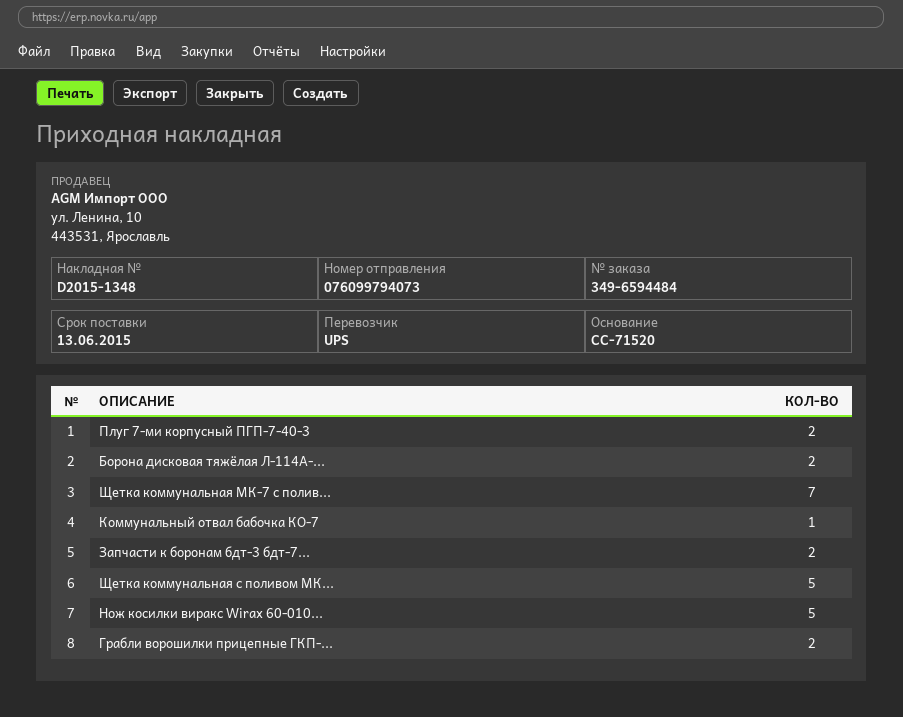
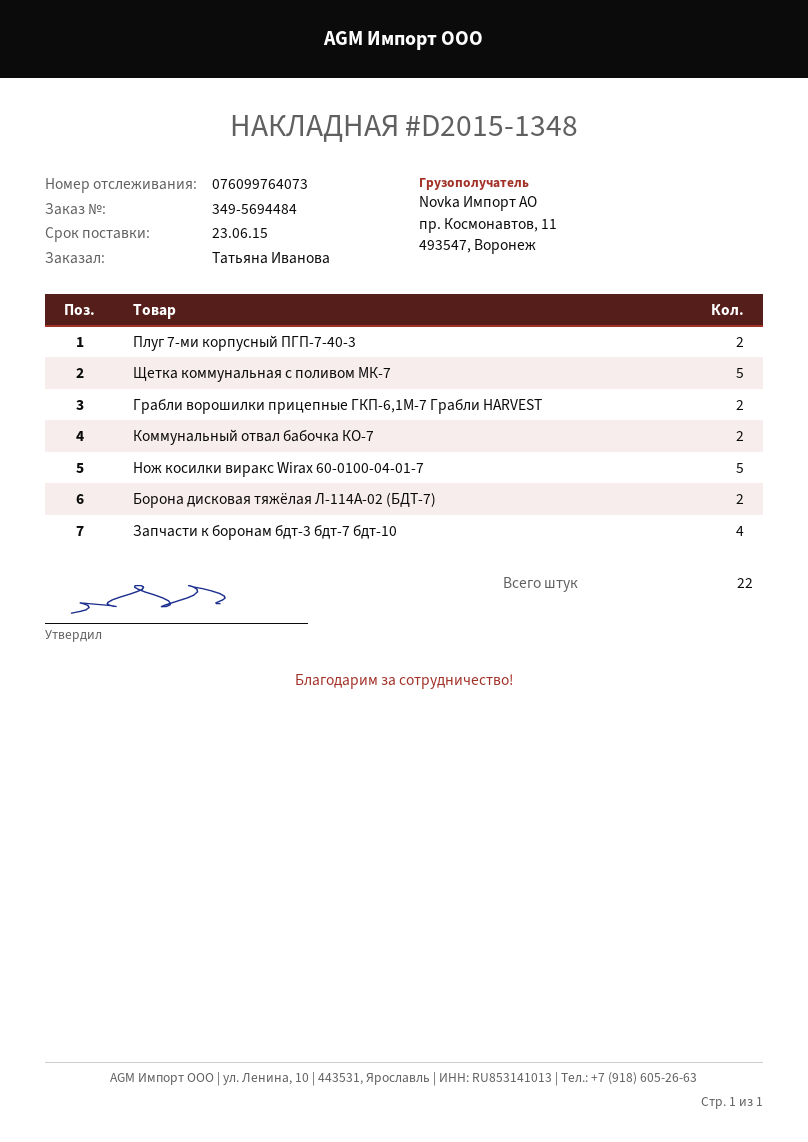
order number: 349-6594484 -> 349-5694484
delivery date: 2015-06-13 -> 2015-06-23
tracking number: 076099794073 -> 076099764073
Щетка коммунальная МК-7 с полив...: 7 -> none
Коммунальный отвал бабочка КО-7: 1 -> 2
Запчасти к боронам бдт-3 бдт-7...: 2 -> 4

